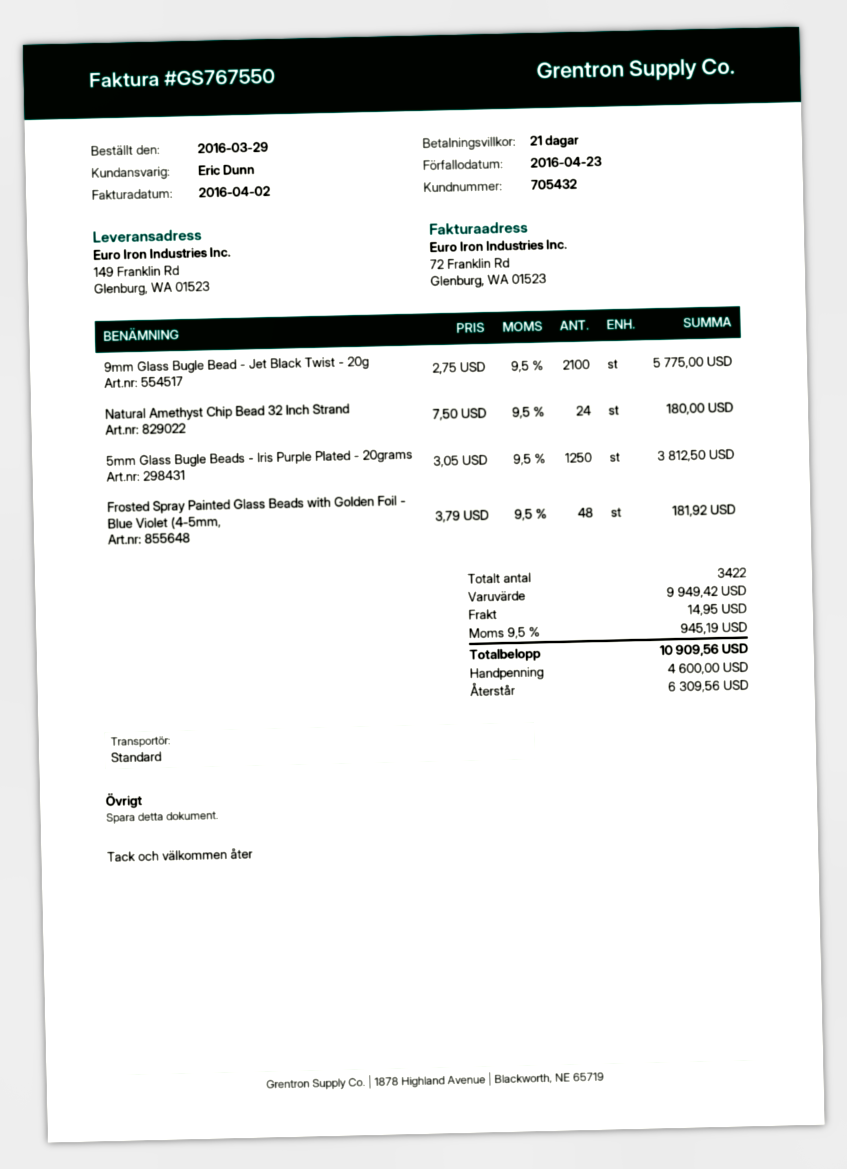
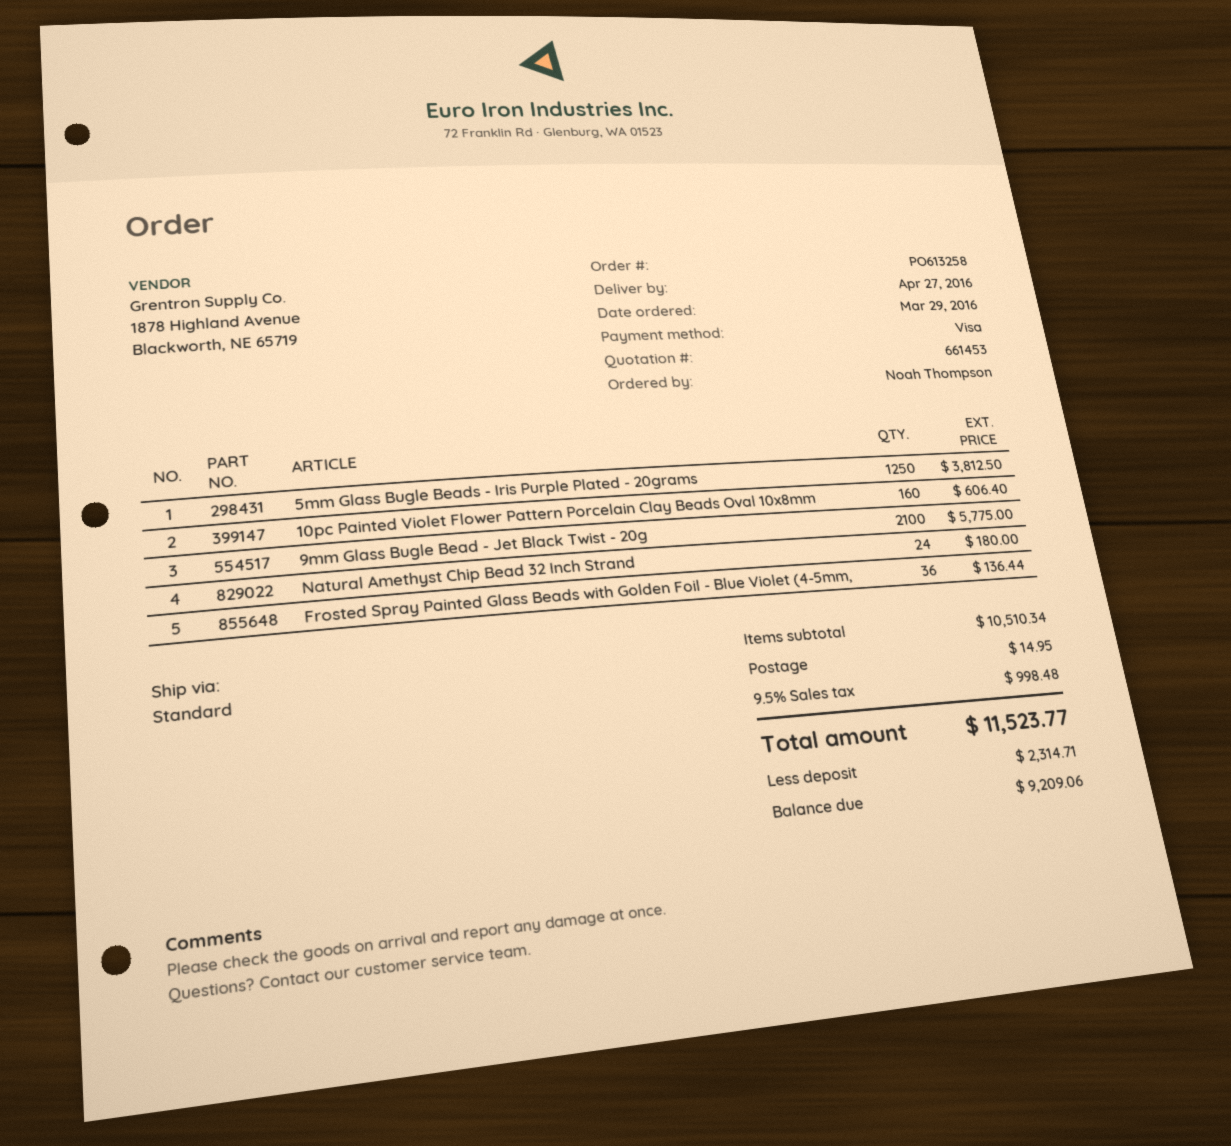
Frosted Spray Painted Glass Beads with Golden Foil - Blue Violet (4-5mm,: 48 for 181.92 -> 36 for 136.44
10pc Painted Violet Flower Pattern Porcelain Clay Beads Oval 10x8mm: none -> 160 for 606.40
subtotal: 9949.42 -> 10510.34
tax: 9.5% = 945.19 -> 9.5% = 998.48
total: 10909.56 -> 11523.77
deposit: 4600.00 -> 2314.71
balance: 6309.56 -> 9209.06

